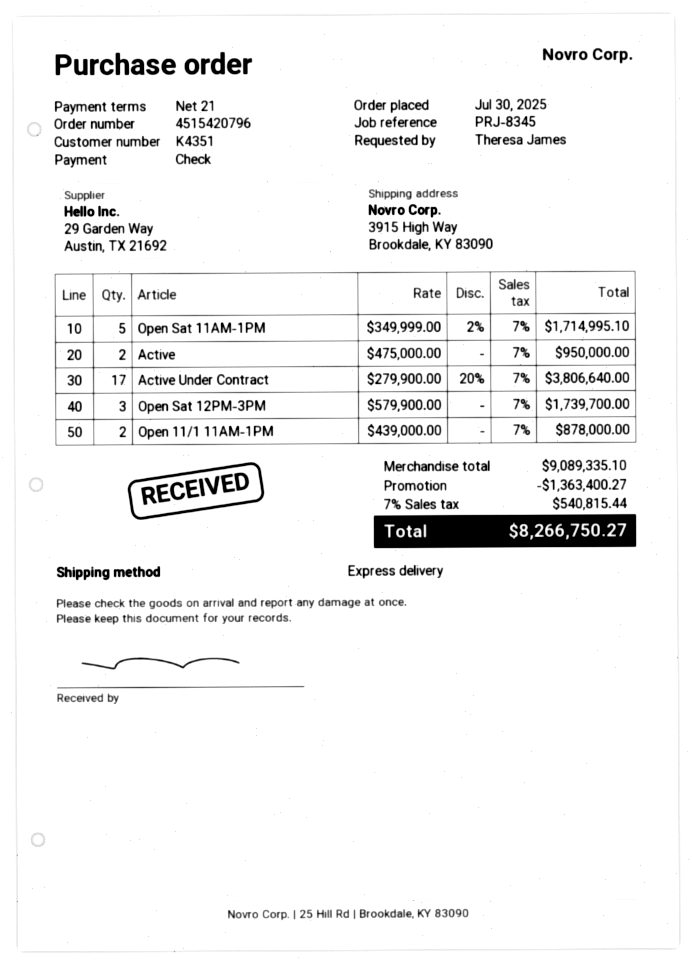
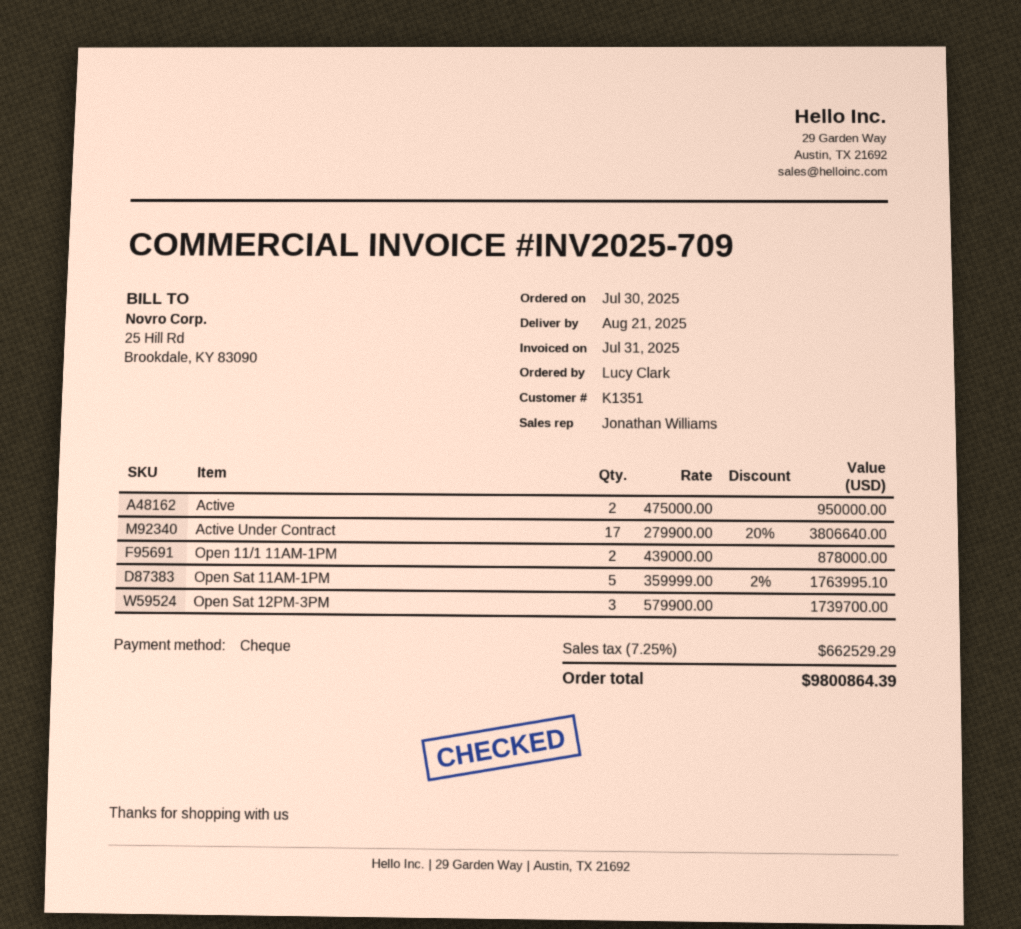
customer number: K4351 -> K1351
ordered by: Theresa James -> Lucy Clark
Open Sat 11AM-1PM: 5 x 349999.00 - 2% = 1714995.10 -> 5 x 359999.00 - 2% = 1763995.10
discount: 1363400.27 -> none
tax: 7% = 540815.44 -> 7.25% = 662529.29
total: 8266750.27 -> 9800864.39

